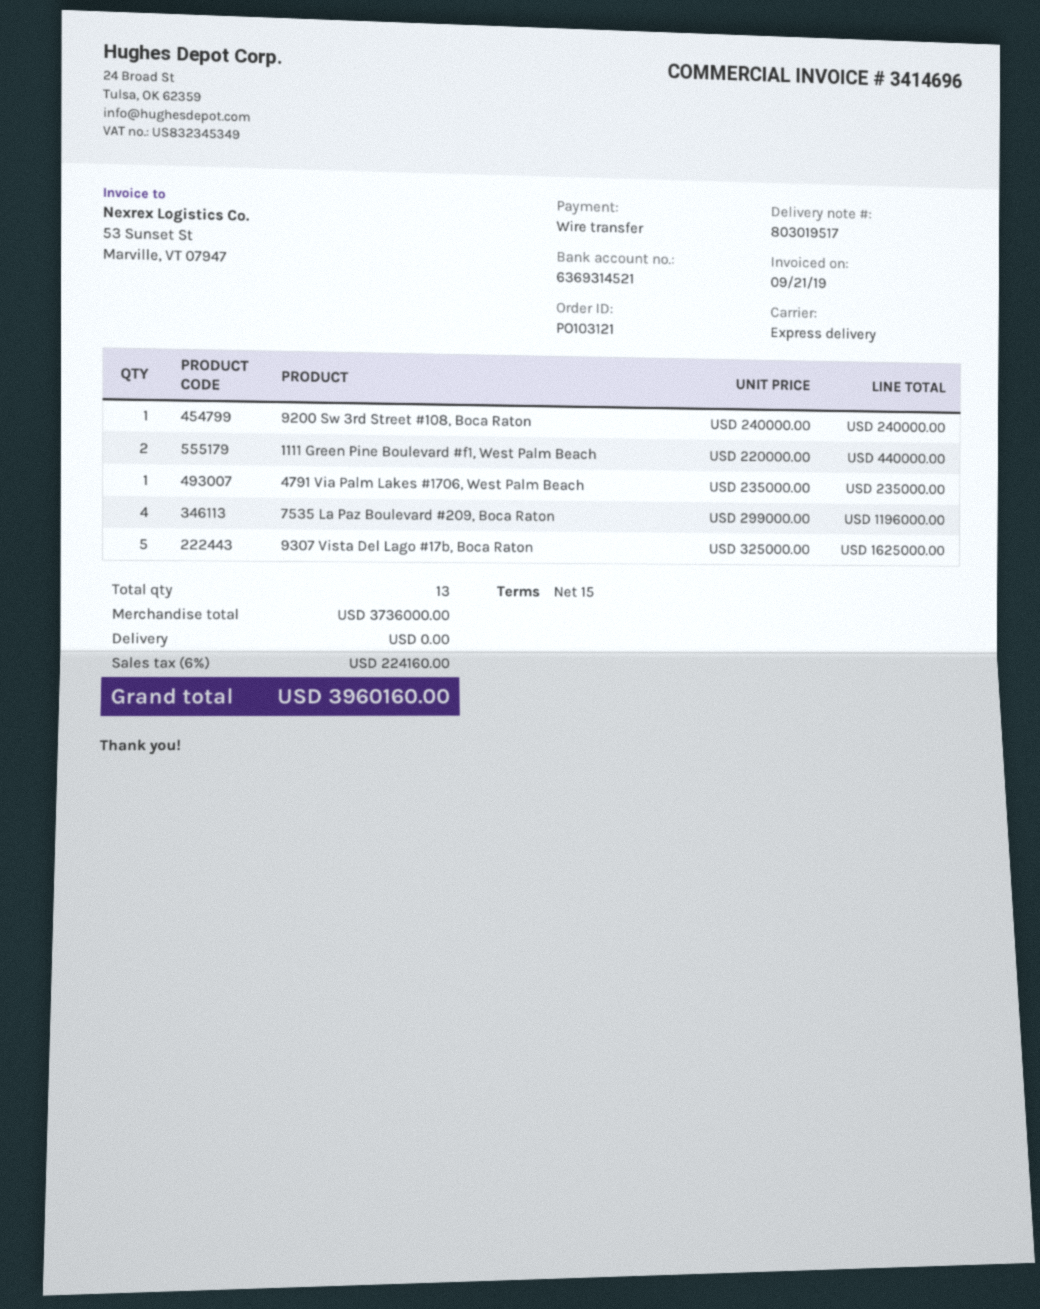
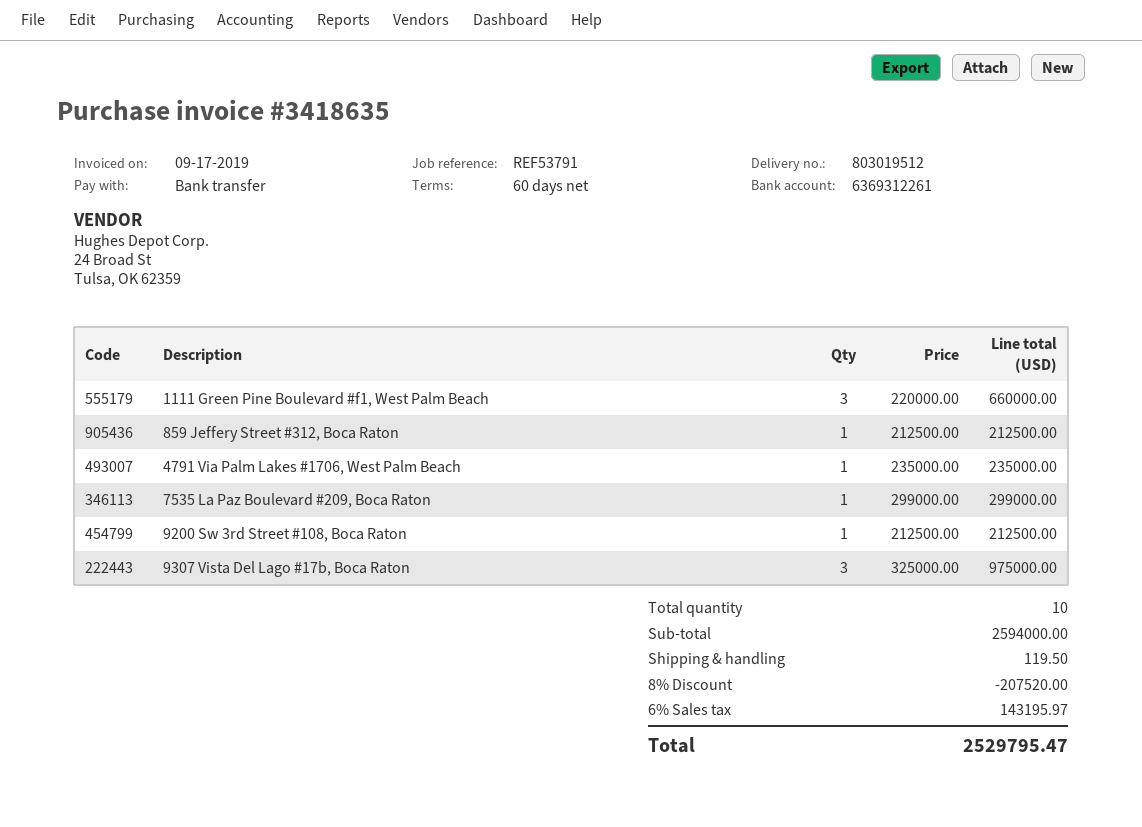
delivery note number: 803019517 -> 803019512
invoice number: 3414696 -> 3418635
invoice date: 2019-09-21 -> 2019-09-17
payment terms: 15 days -> 60 days
bank account: 6369314521 -> 6369312261
9200 Sw 3rd Street #108, Boca Raton: 1 x 240000.00 = 240000.00 -> 1 x 212500.00 = 212500.00
1111 Green Pine Boulevard #f1, West Palm Beach: 2 x 220000.00 = 440000.00 -> 3 x 220000.00 = 660000.00
7535 La Paz Boulevard #209, Boca Raton: 4 x 299000.00 = 1196000.00 -> 1 x 299000.00 = 299000.00
9307 Vista Del Lago #17b, Boca Raton: 5 x 325000.00 = 1625000.00 -> 3 x 325000.00 = 975000.00
859 Jeffery Street #312, Boca Raton: none -> 1 x 212500.00 = 212500.00
total quantity: 13 -> 10
subtotal: 3736000.00 -> 2594000.00
discount: none -> 8% = 207520.00
shipping: 0.00 -> 119.50
tax: 6% = 224160.00 -> 6% = 143195.97
total: 3960160.00 -> 2529795.47

